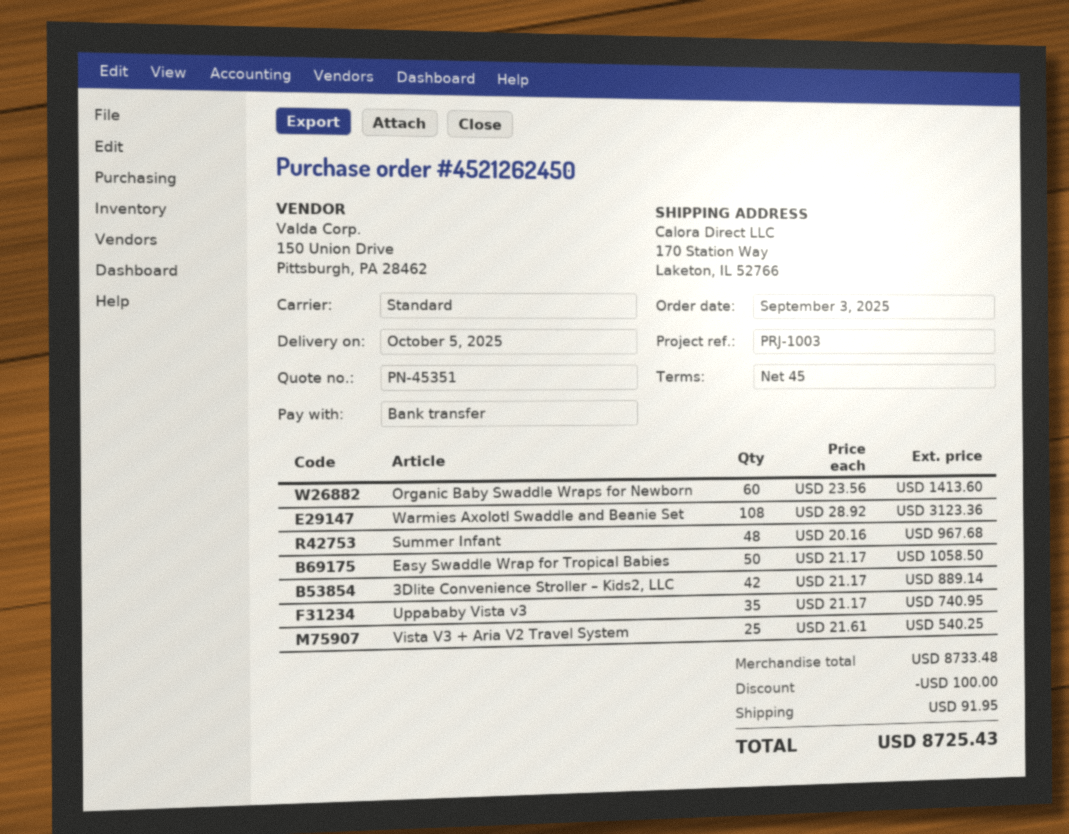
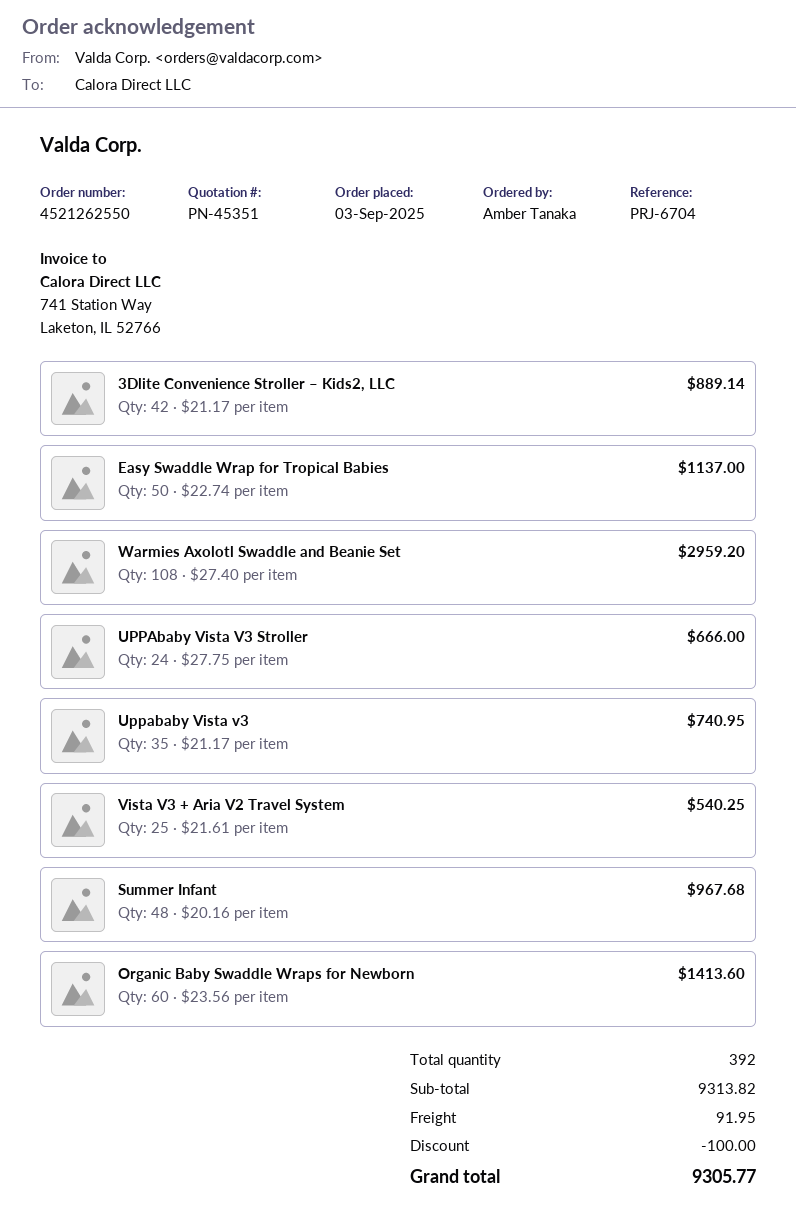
order number: 4521262450 -> 4521262550
reference: PRJ-1003 -> PRJ-6704
Warmies Axolotl Swaddle and Beanie Set: 108 x 28.92 = 3123.36 -> 108 x 27.40 = 2959.20
Easy Swaddle Wrap for Tropical Babies: 50 x 21.17 = 1058.50 -> 50 x 22.74 = 1137.00
UPPAbaby Vista V3 Stroller: none -> 24 x 27.75 = 666.00
subtotal: 8733.48 -> 9313.82
total: 8725.43 -> 9305.77

